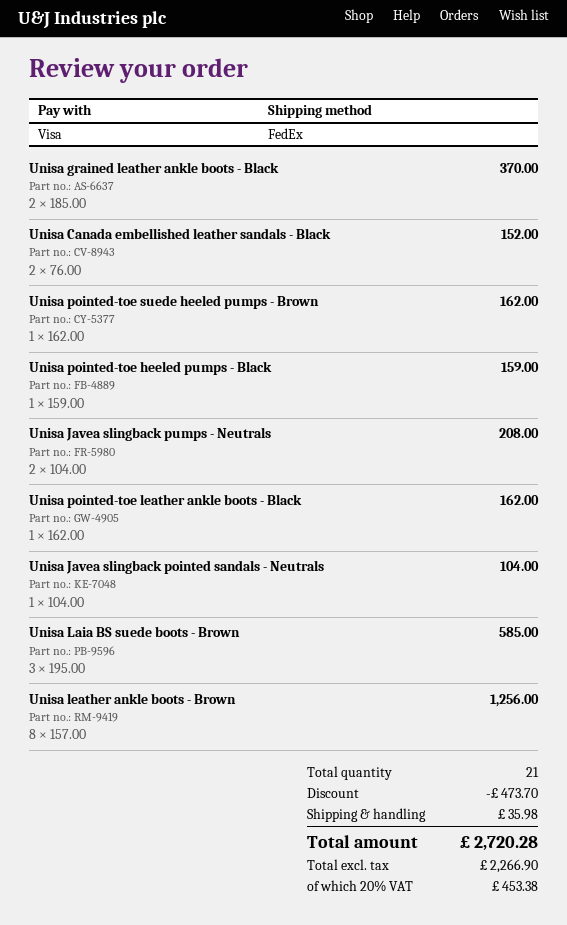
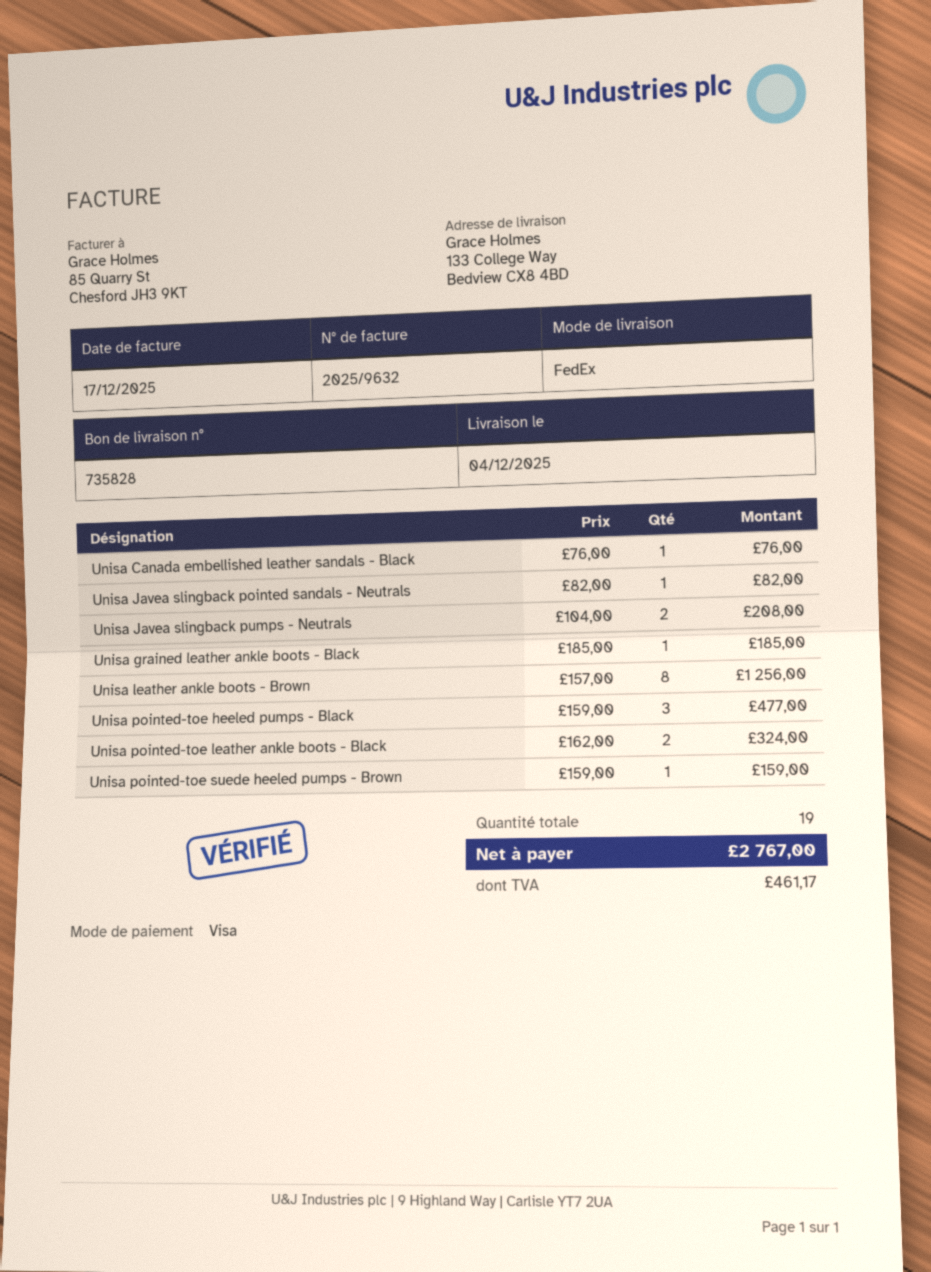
Unisa grained leather ankle boots - Black: 2 x 185.00 = 370.00 -> 1 x 185.00 = 185.00
Unisa Canada embellished leather sandals - Black: 2 x 76.00 = 152.00 -> 1 x 76.00 = 76.00
Unisa pointed-toe suede heeled pumps - Brown: 1 x 162.00 = 162.00 -> 1 x 159.00 = 159.00
Unisa pointed-toe heeled pumps - Black: 1 x 159.00 = 159.00 -> 3 x 159.00 = 477.00
Unisa pointed-toe leather ankle boots - Black: 1 x 162.00 = 162.00 -> 2 x 162.00 = 324.00
Unisa Javea slingback pointed sandals - Neutrals: 1 x 104.00 = 104.00 -> 1 x 82.00 = 82.00
Unisa Laia BS suede boots - Brown: 3 x 195.00 = 585.00 -> none
total quantity: 21 -> 19
discount: 473.70 -> none
shipping: 35.98 -> none
tax: 453.38 -> 461.17
total: 2720.28 -> 2767.00

